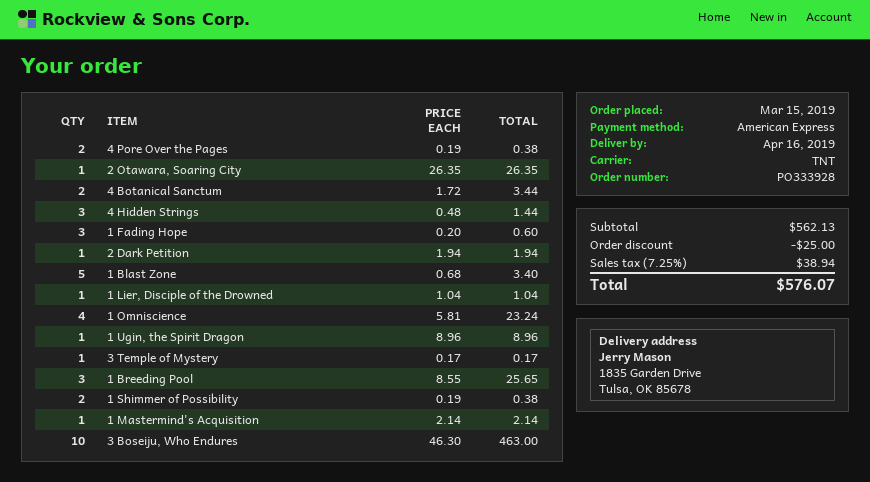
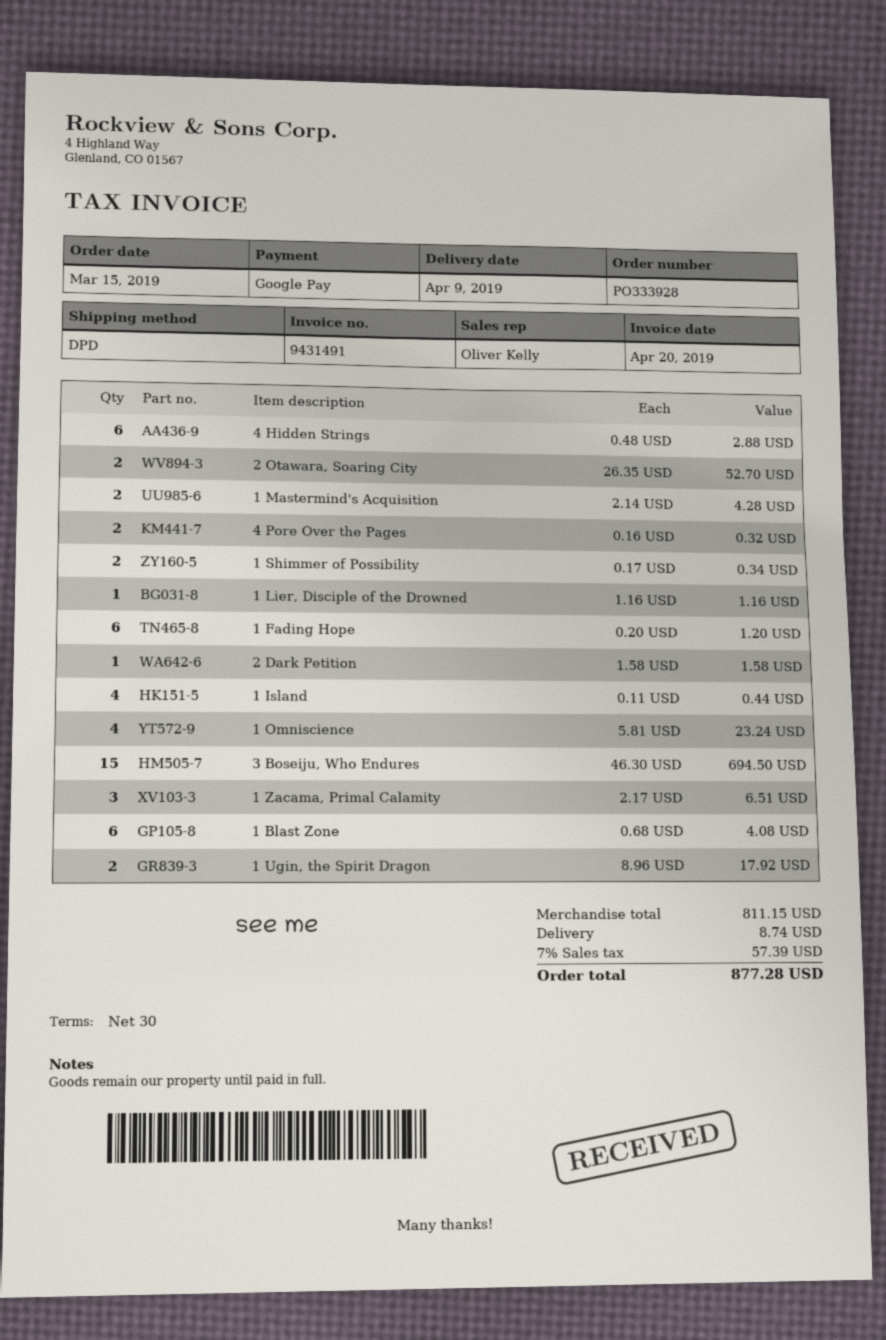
delivery date: 2019-04-16 -> 2019-04-09
payment method: American Express -> Google Pay
shipping method: TNT -> DPD
4 Pore Over the Pages: 2 x 0.19 = 0.38 -> 2 x 0.16 = 0.32
2 Otawara, Soaring City: 1 x 26.35 = 26.35 -> 2 x 26.35 = 52.70
4 Botanical Sanctum: 2 x 1.72 = 3.44 -> none
4 Hidden Strings: 3 x 0.48 = 1.44 -> 6 x 0.48 = 2.88
1 Fading Hope: 3 x 0.20 = 0.60 -> 6 x 0.20 = 1.20
2 Dark Petition: 1 x 1.94 = 1.94 -> 1 x 1.58 = 1.58
1 Blast Zone: 5 x 0.68 = 3.40 -> 6 x 0.68 = 4.08
1 Lier, Disciple of the Drowned: 1 x 1.04 = 1.04 -> 1 x 1.16 = 1.16
1 Ugin, the Spirit Dragon: 1 x 8.96 = 8.96 -> 2 x 8.96 = 17.92
3 Temple of Mystery: 1 x 0.17 = 0.17 -> none
1 Breeding Pool: 3 x 8.55 = 25.65 -> none
1 Shimmer of Possibility: 2 x 0.19 = 0.38 -> 2 x 0.17 = 0.34
1 Mastermind's Acquisition: 1 x 2.14 = 2.14 -> 2 x 2.14 = 4.28
3 Boseiju, Who Endures: 10 x 46.30 = 463.00 -> 15 x 46.30 = 694.50
1 Island: none -> 4 x 0.11 = 0.44
1 Zacama, Primal Calamity: none -> 3 x 2.17 = 6.51
subtotal: 562.13 -> 811.15
discount: 25.00 -> none
shipping: none -> 8.74
tax: 7.25% = 38.94 -> 7% = 57.39
total: 576.07 -> 877.28

